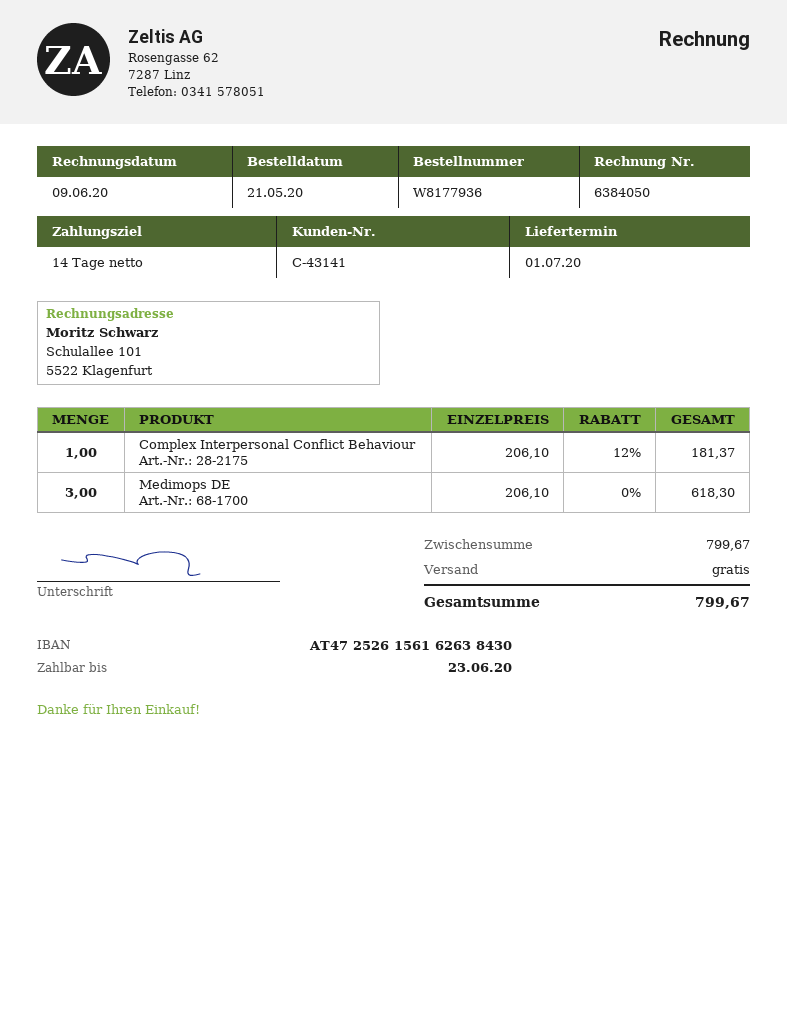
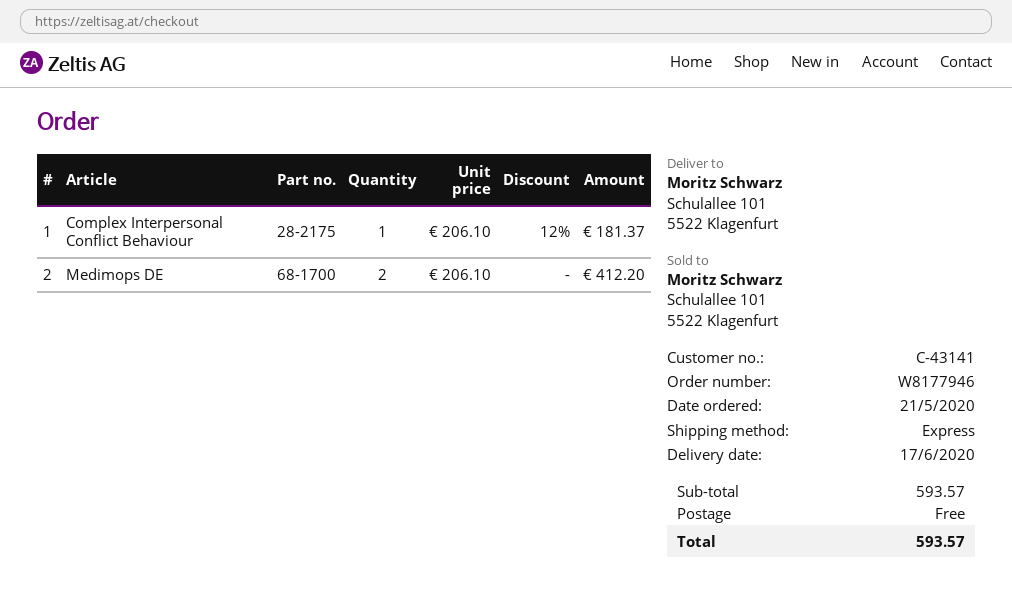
order number: W8177936 -> W8177946
delivery date: 2020-07-01 -> 2020-06-17
Medimops DE: 3 x 206.10 = 618.30 -> 2 x 206.10 = 412.20
subtotal: 799.67 -> 593.57
total: 799.67 -> 593.57

